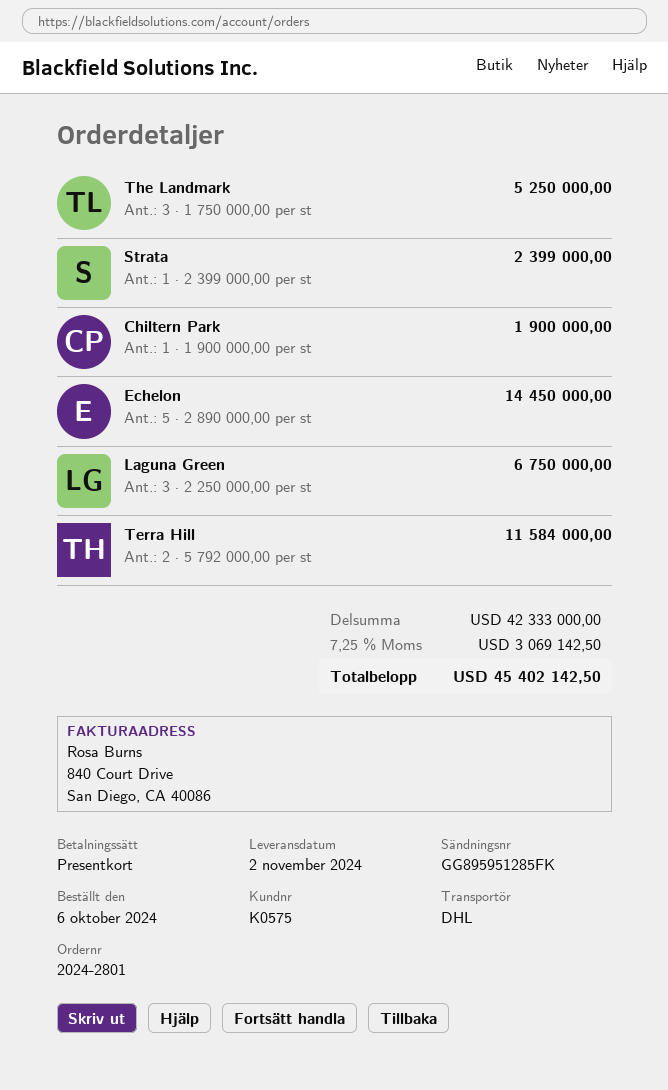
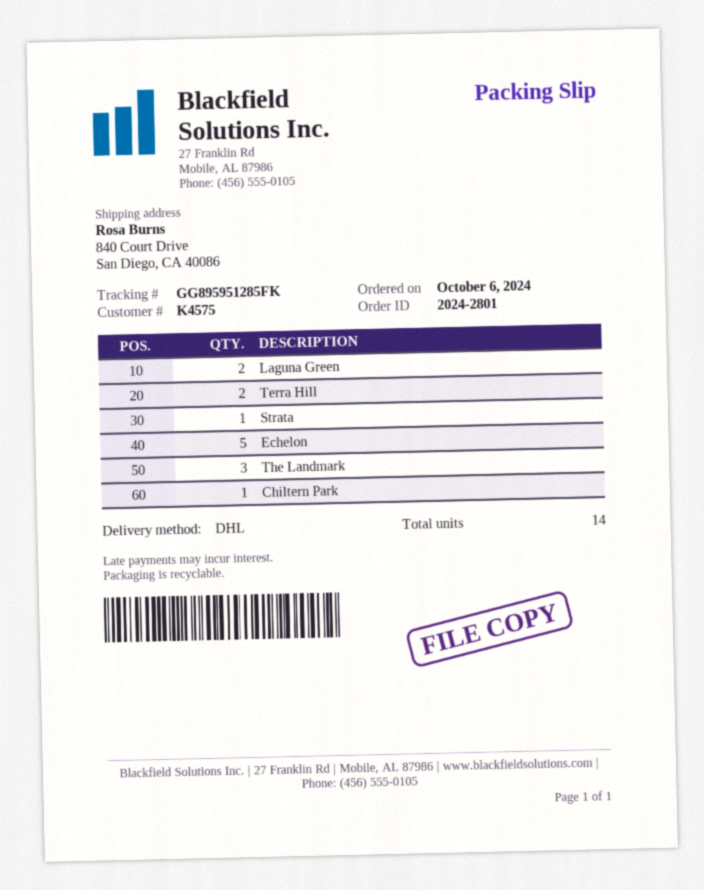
customer number: K0575 -> K4575
Laguna Green: 3 -> 2

